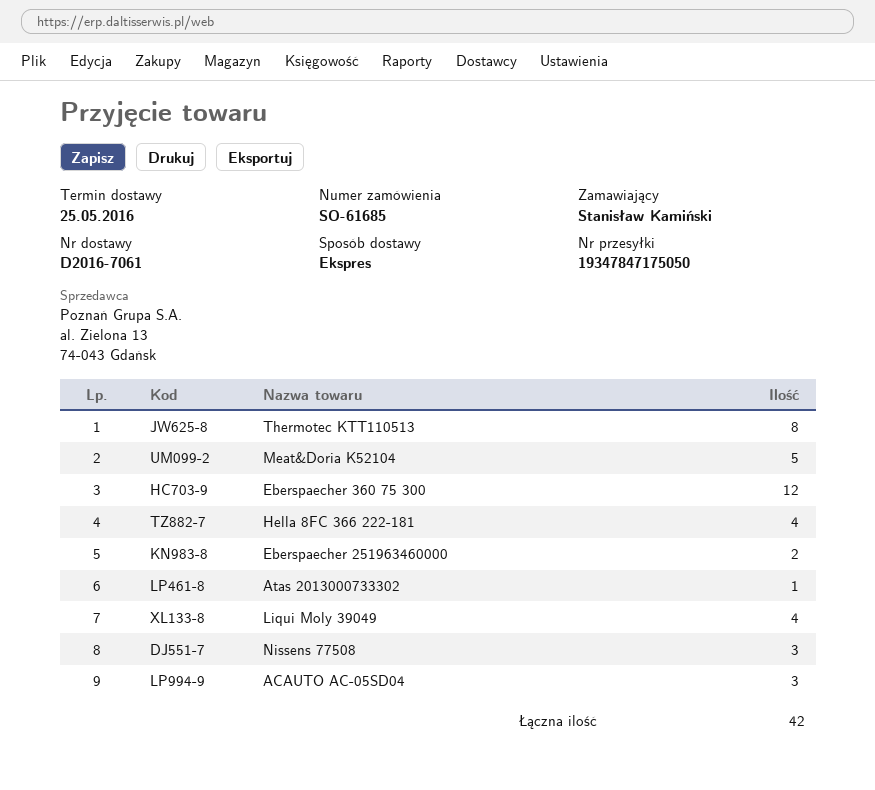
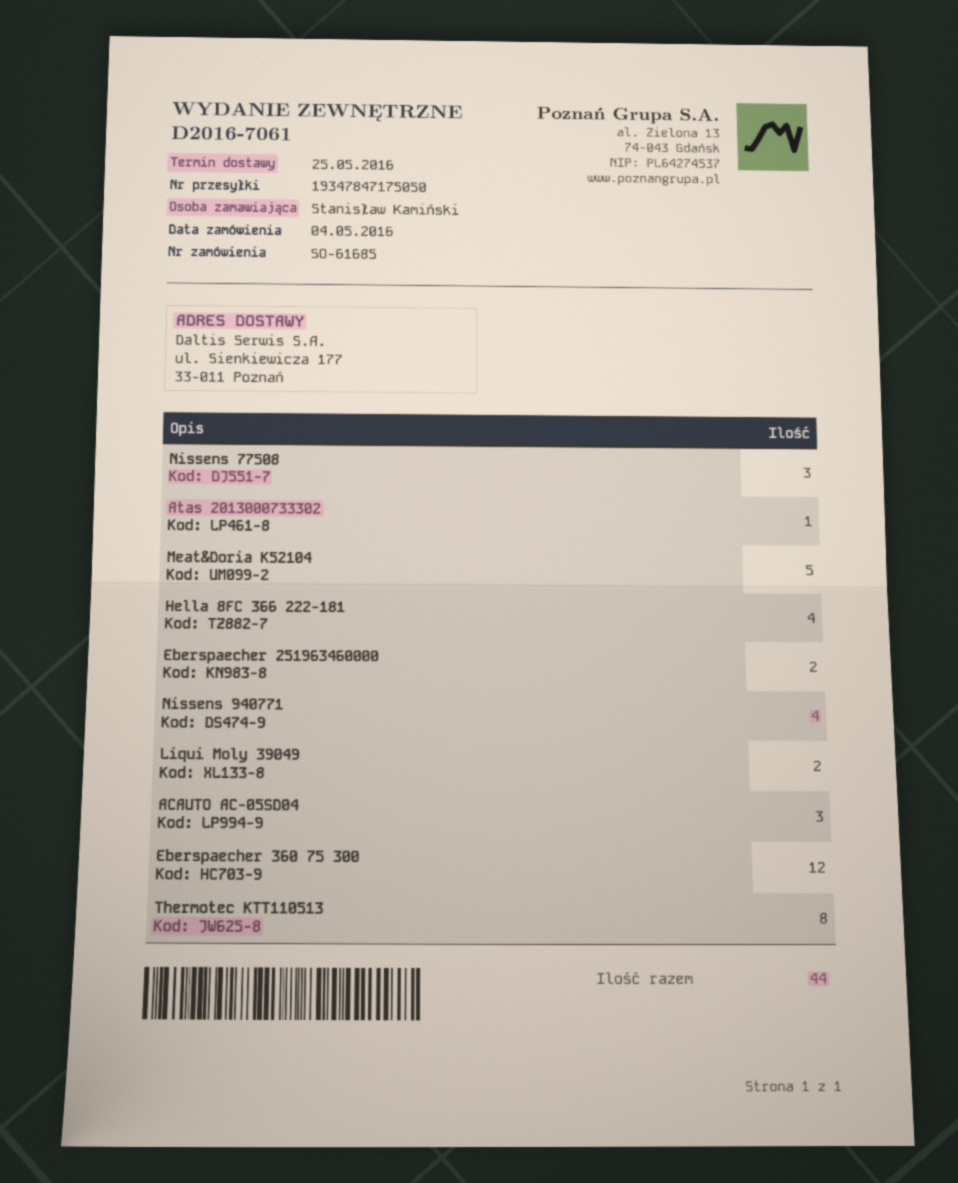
Liqui Moly 39049: 4 -> 2
Nissens 940771: none -> 4
total quantity: 42 -> 44

